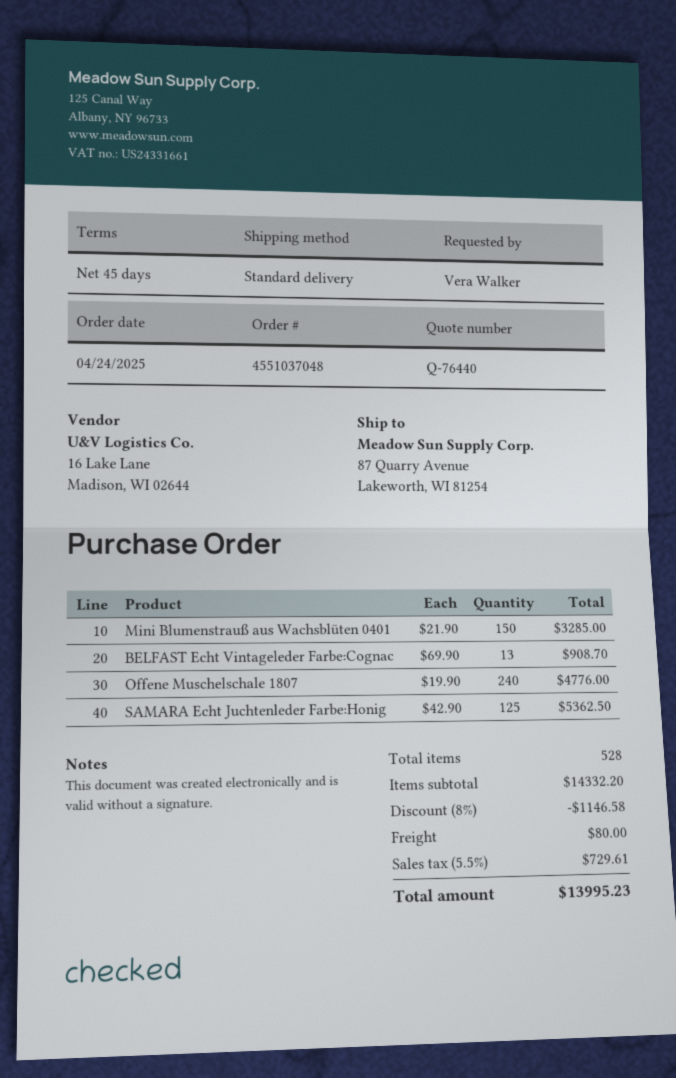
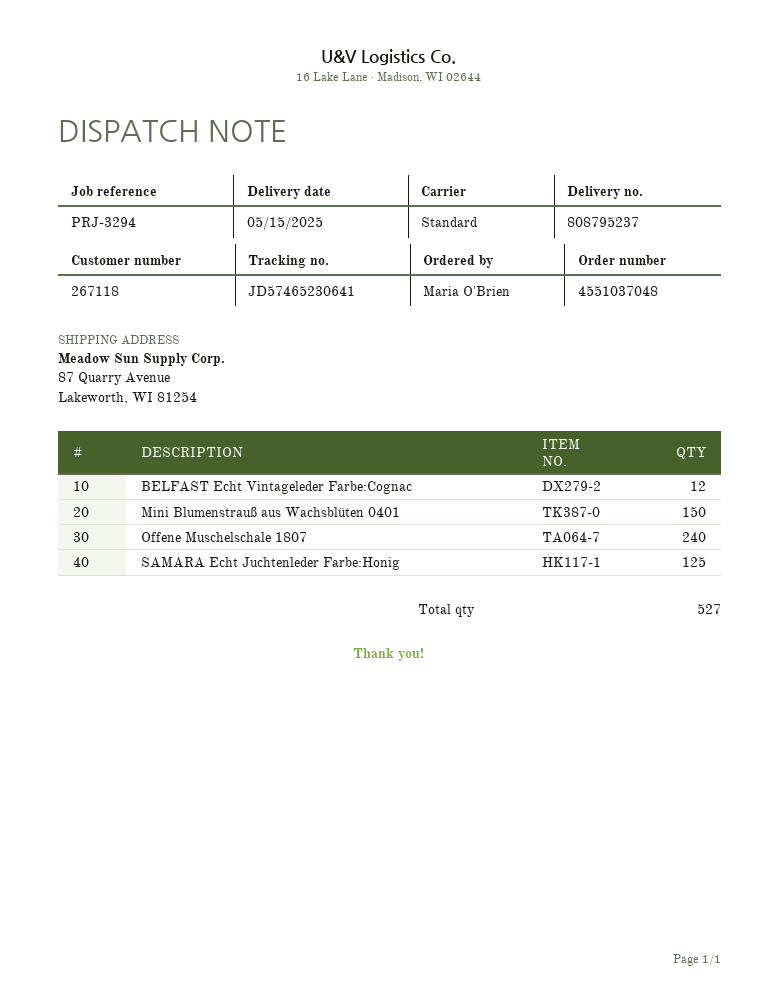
ordered by: Vera Walker -> Maria O'Brien
BELFAST Echt Vintageleder Farbe:Cognac: 13 -> 12
total quantity: 528 -> 527

